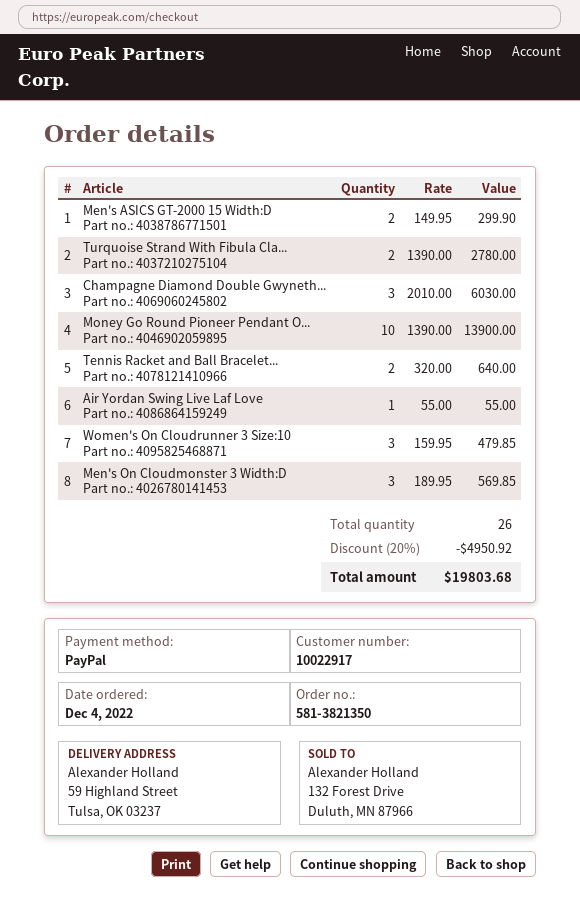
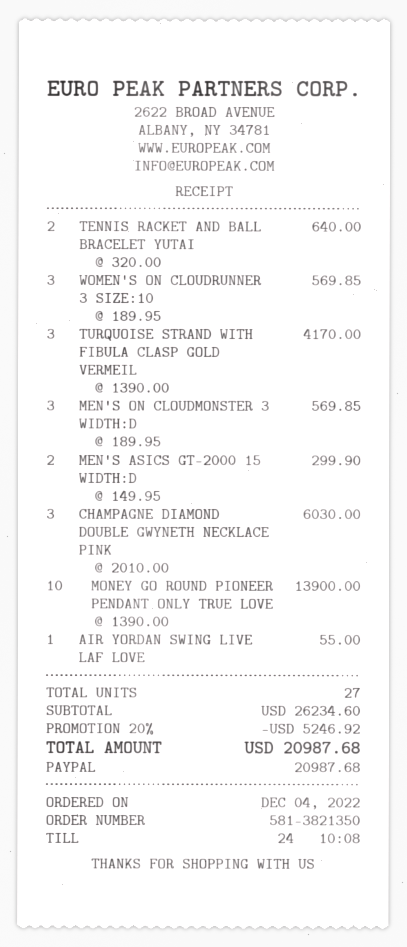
Turquoise Strand With Fibula Cla...: 2 x 1390.00 = 2780.00 -> 3 x 1390.00 = 4170.00
Women's On Cloudrunner 3 Size:10: 3 x 159.95 = 479.85 -> 3 x 189.95 = 569.85
total quantity: 26 -> 27
discount: 20% = 4950.92 -> 20% = 5246.92
total: 19803.68 -> 20987.68

